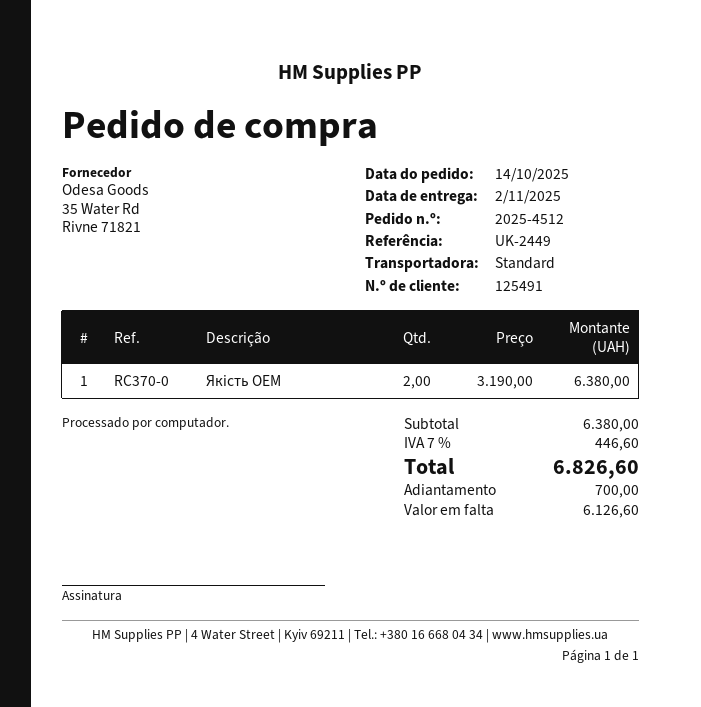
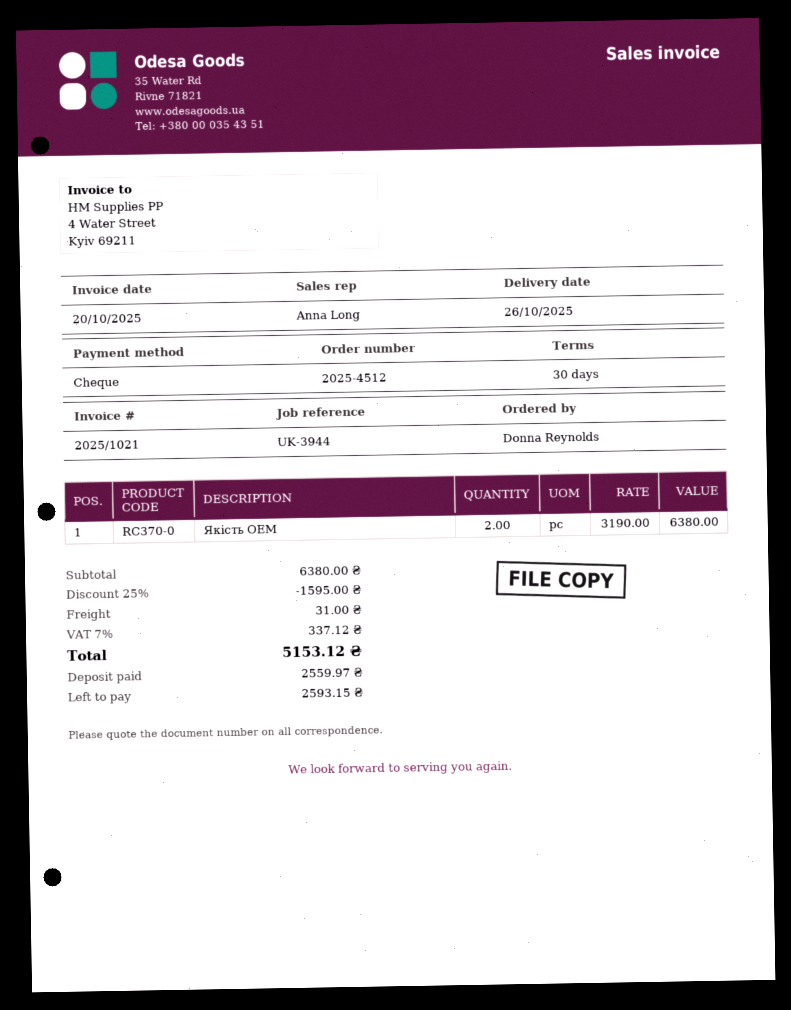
delivery date: 2025-11-02 -> 2025-10-26
reference: UK-2449 -> UK-3944
discount: none -> 25% = 1595.00
shipping: none -> 31.00
tax: 7% = 446.60 -> 7% = 337.12
total: 6826.60 -> 5153.12
deposit: 700.00 -> 2559.97
balance: 6126.60 -> 2593.15

